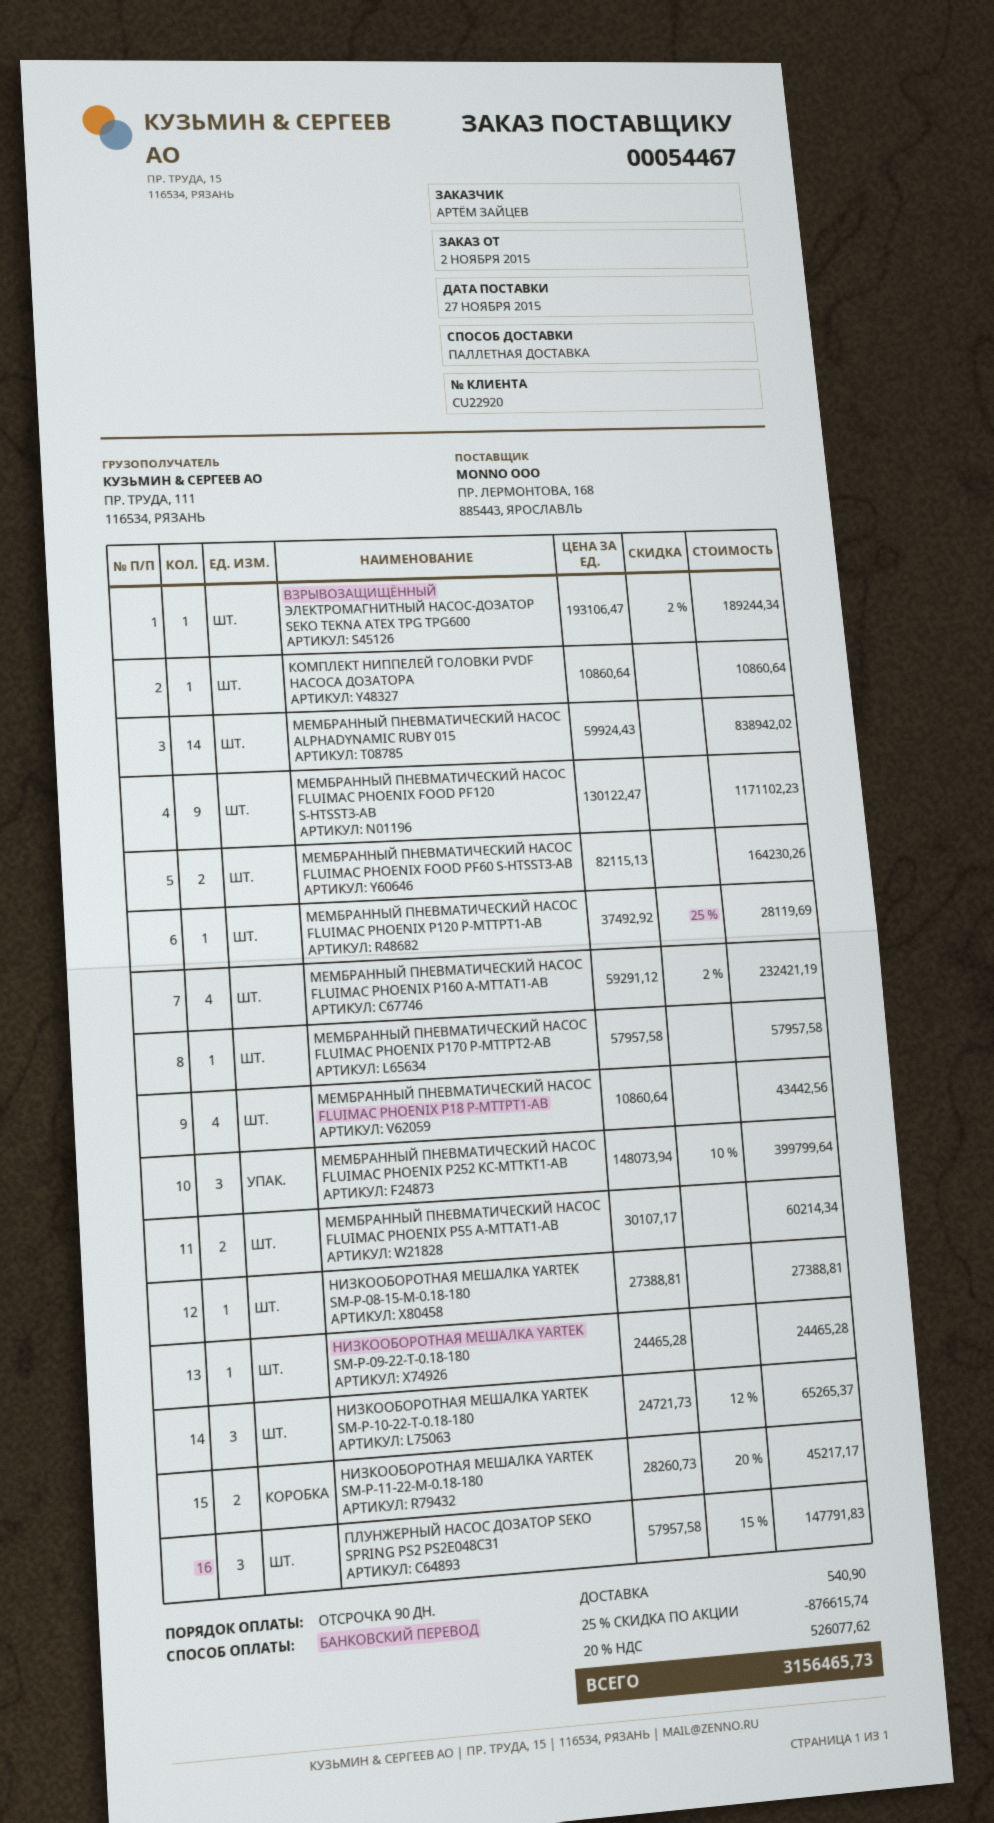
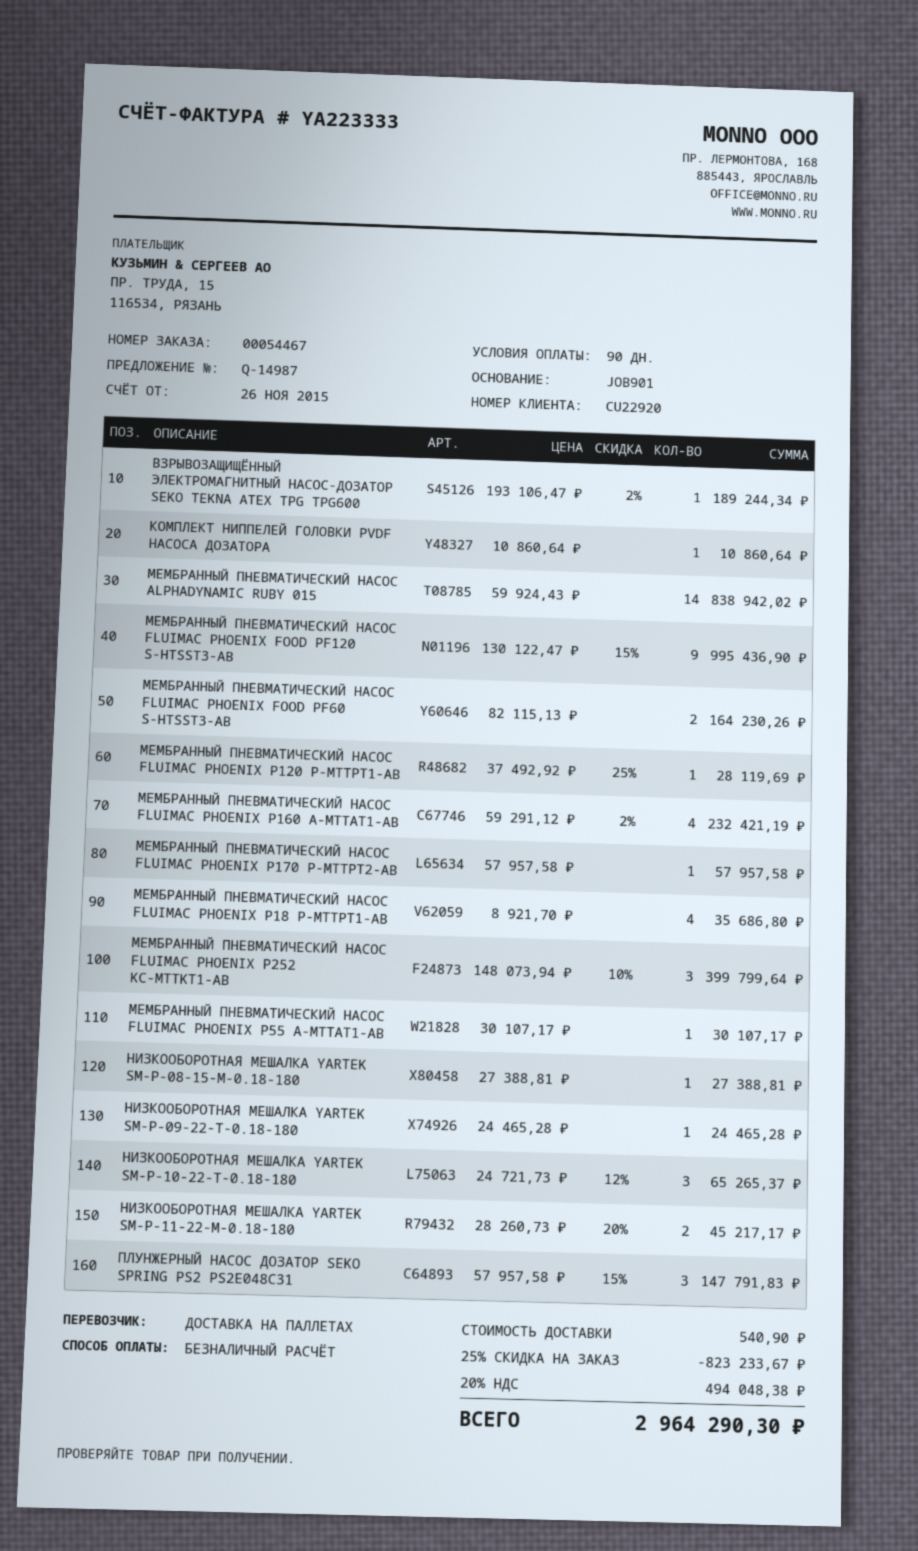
МЕМБРАННЫЙ ПНЕВМАТИЧЕСКИЙ НАСОС FLUIMAC PHOENIX FOOD PF120 S-HTSST3-AB: 9 x 130122.47 = 1171102.23 -> 9 x 130122.47 - 15% = 995436.90
МЕМБРАННЫЙ ПНЕВМАТИЧЕСКИЙ НАСОС FLUIMAC PHOENIX P18 P-MTTPT1-AB: 4 x 10860.64 = 43442.56 -> 4 x 8921.70 = 35686.80
МЕМБРАННЫЙ ПНЕВМАТИЧЕСКИЙ НАСОС FLUIMAC PHOENIX P55 A-MTTAT1-AB: 2 x 30107.17 = 60214.34 -> 1 x 30107.17 = 30107.17
discount: 25% = 876615.74 -> 25% = 823233.67
tax: 20% = 526077.62 -> 20% = 494048.38
total: 3156465.73 -> 2964290.30

